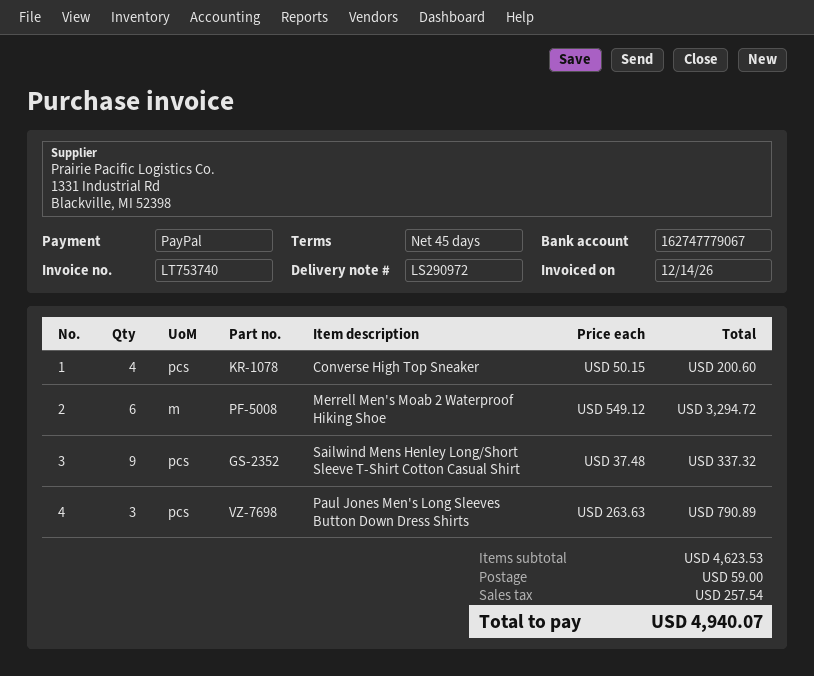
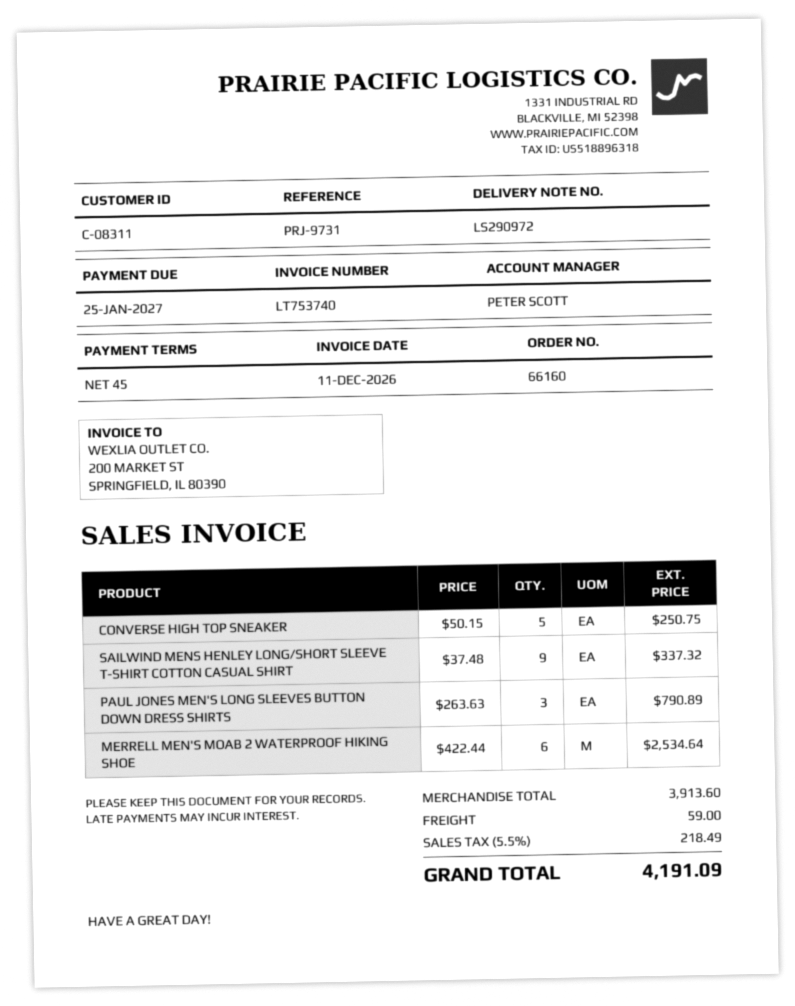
invoice date: 2026-12-14 -> 2026-12-11
Converse High Top Sneaker: 4 x 50.15 = 200.60 -> 5 x 50.15 = 250.75
Merrell Men's Moab 2 Waterproof Hiking Shoe: 6 x 549.12 = 3294.72 -> 6 x 422.44 = 2534.64
subtotal: 4623.53 -> 3913.60
tax: 257.54 -> 218.49
total: 4940.07 -> 4191.09

